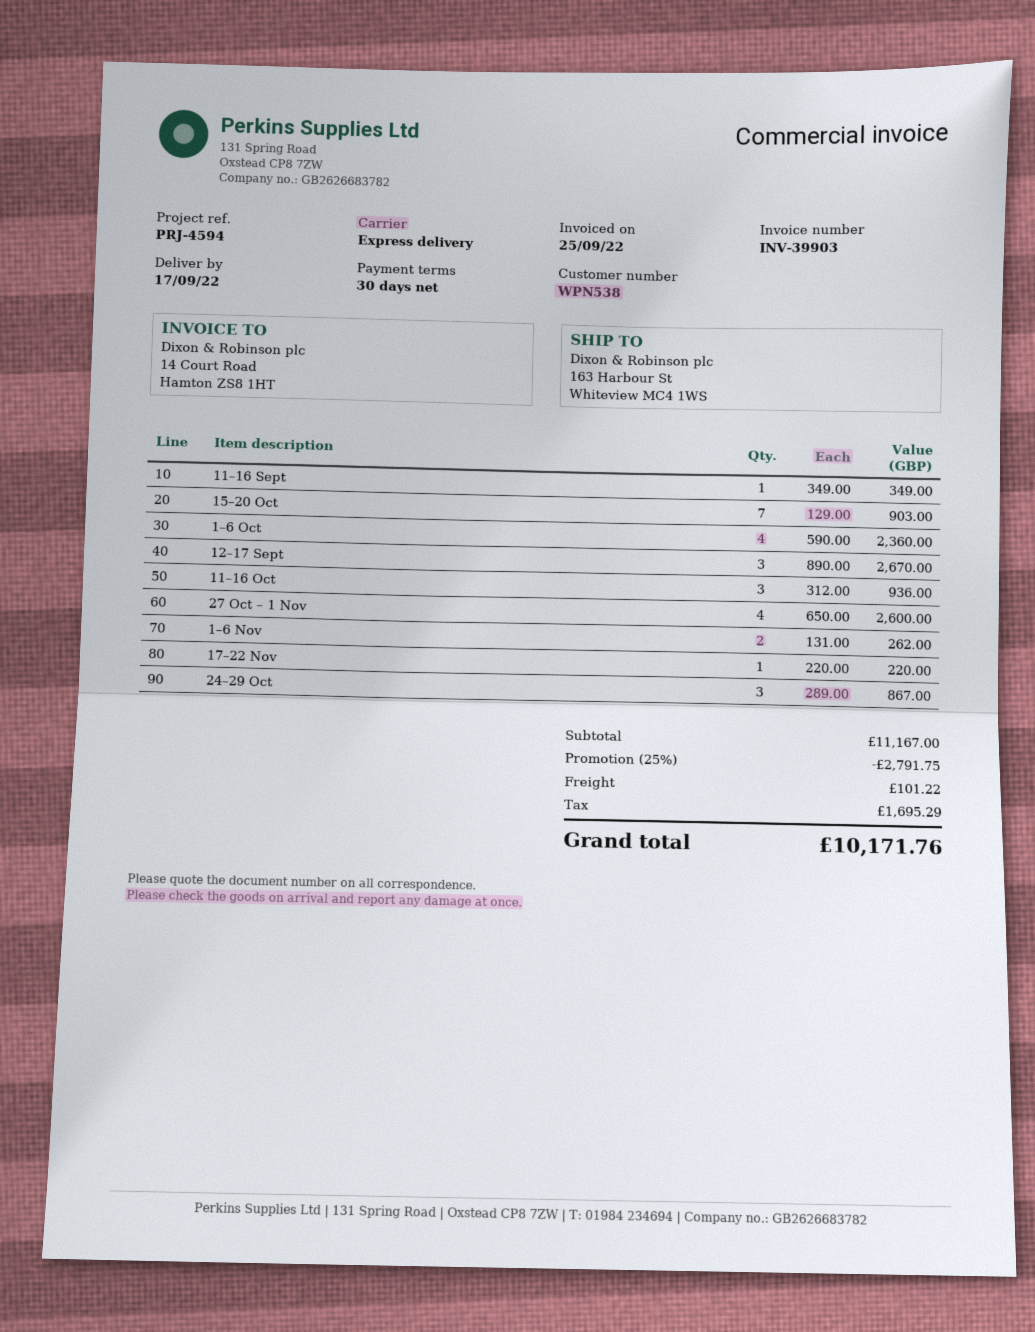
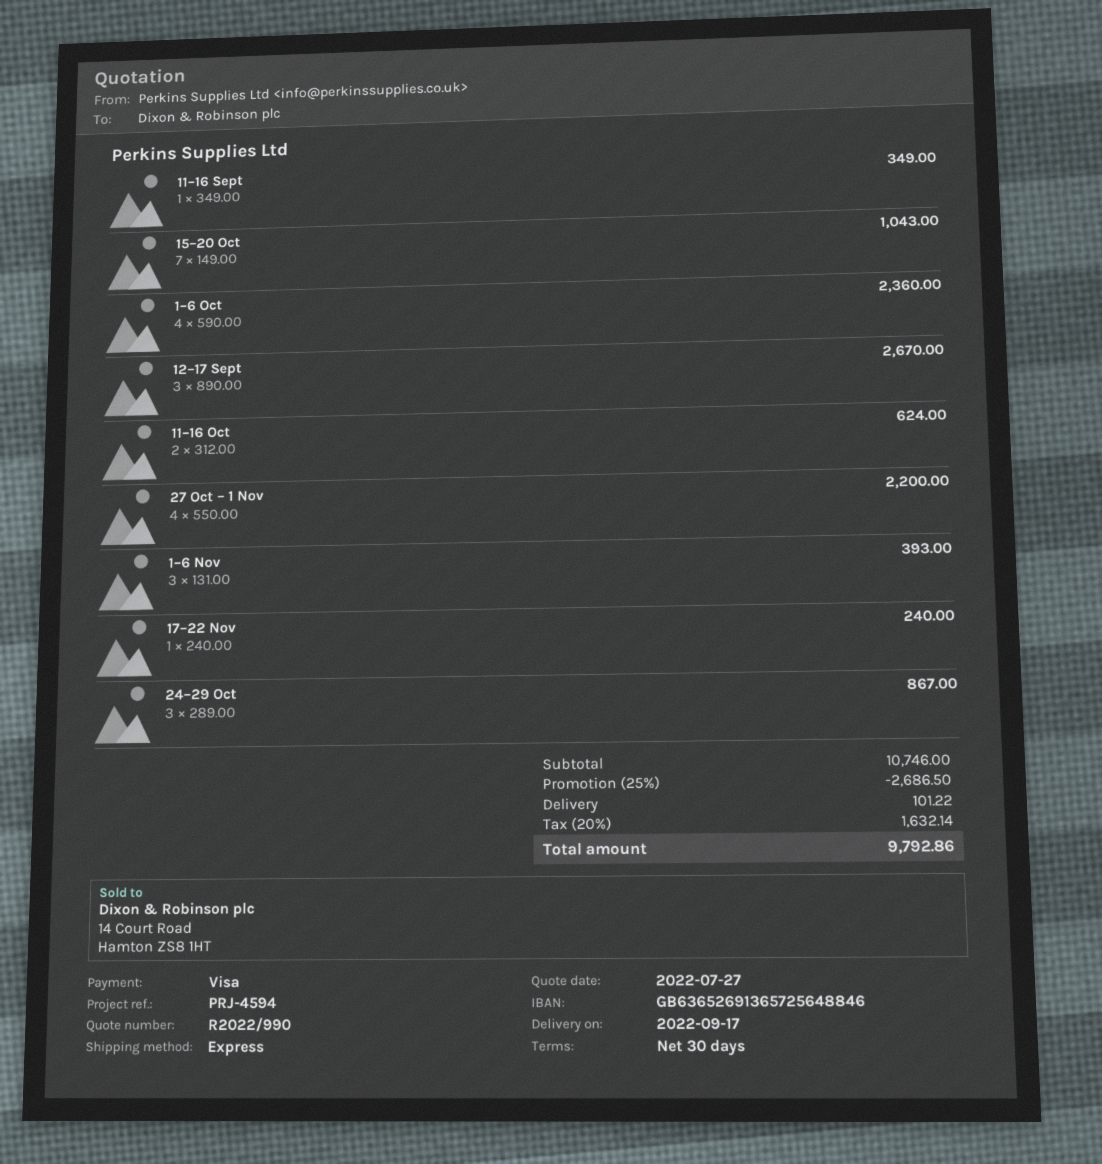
15–20 Oct: 7 x 129.00 = 903.00 -> 7 x 149.00 = 1043.00
11–16 Oct: 3 x 312.00 = 936.00 -> 2 x 312.00 = 624.00
27 Oct – 1 Nov: 4 x 650.00 = 2600.00 -> 4 x 550.00 = 2200.00
1–6 Nov: 2 x 131.00 = 262.00 -> 3 x 131.00 = 393.00
17–22 Nov: 1 x 220.00 = 220.00 -> 1 x 240.00 = 240.00
subtotal: 11167.00 -> 10746.00
discount: 25% = 2791.75 -> 25% = 2686.50
tax: 1695.29 -> 1632.14
total: 10171.76 -> 9792.86

